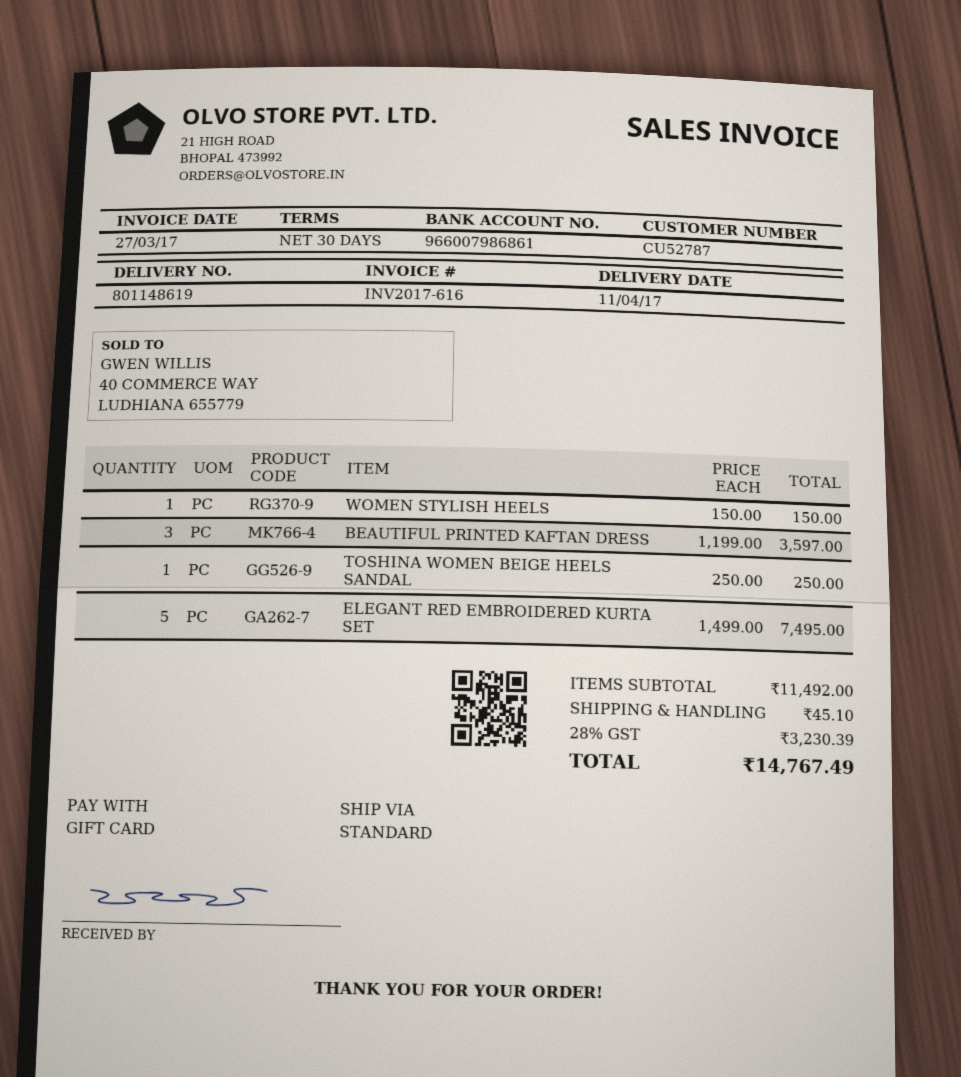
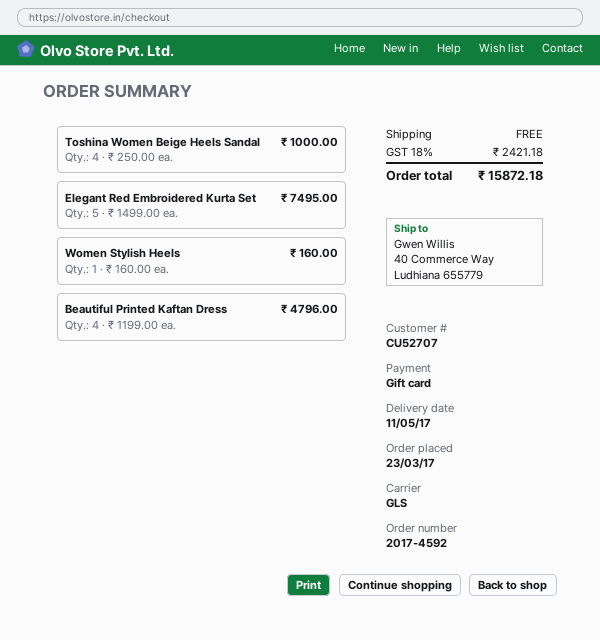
delivery date: 2017-04-11 -> 2017-05-11
customer number: CU52787 -> CU52707
shipping method: standard -> GLS
WOMEN STYLISH HEELS: 1 x 150.00 = 150.00 -> 1 x 160.00 = 160.00
BEAUTIFUL PRINTED KAFTAN DRESS: 3 x 1199.00 = 3597.00 -> 4 x 1199.00 = 4796.00
TOSHINA WOMEN BEIGE HEELS SANDAL: 1 x 250.00 = 250.00 -> 4 x 250.00 = 1000.00
shipping: 45.10 -> 0.00
tax: 28% = 3230.39 -> 18% = 2421.18
total: 14767.49 -> 15872.18

